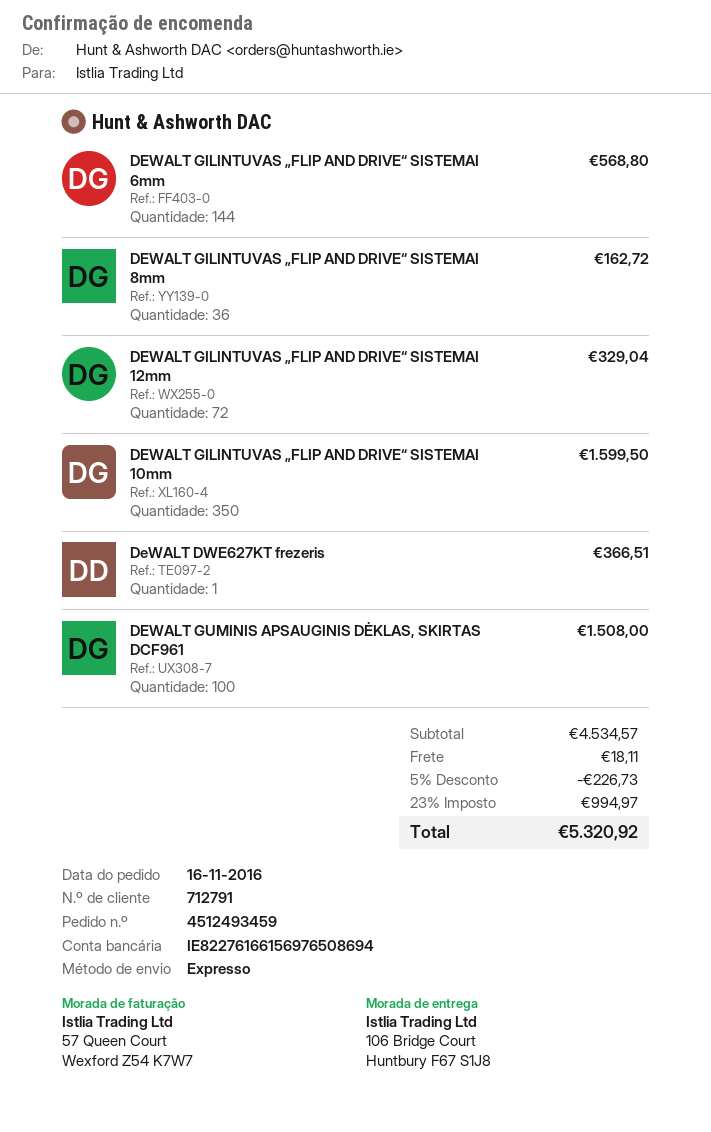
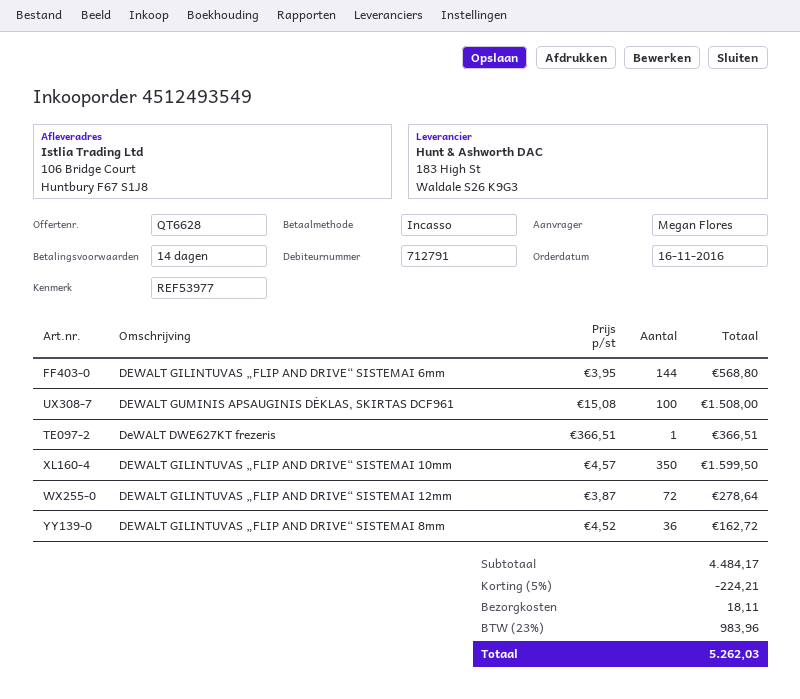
order number: 4512493459 -> 4512493549
DEWALT GILINTUVAS „FLIP AND DRIVE“ SISTEMAI 12mm: 72 for 329.04 -> 72 for 278.64
subtotal: 4534.57 -> 4484.17
discount: 5% = 226.73 -> 5% = 224.21
tax: 23% = 994.97 -> 23% = 983.96
total: 5320.92 -> 5262.03

